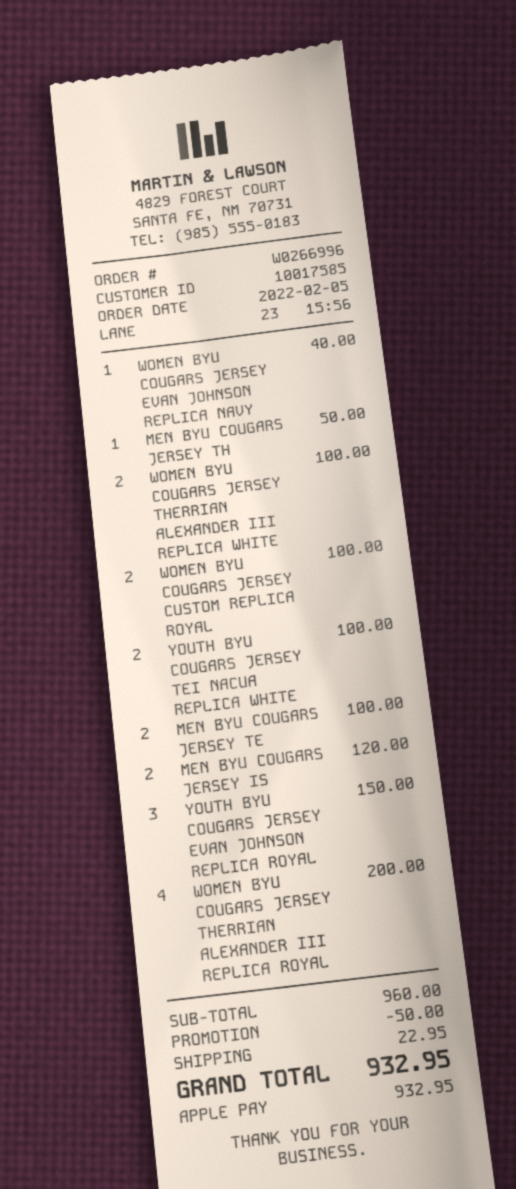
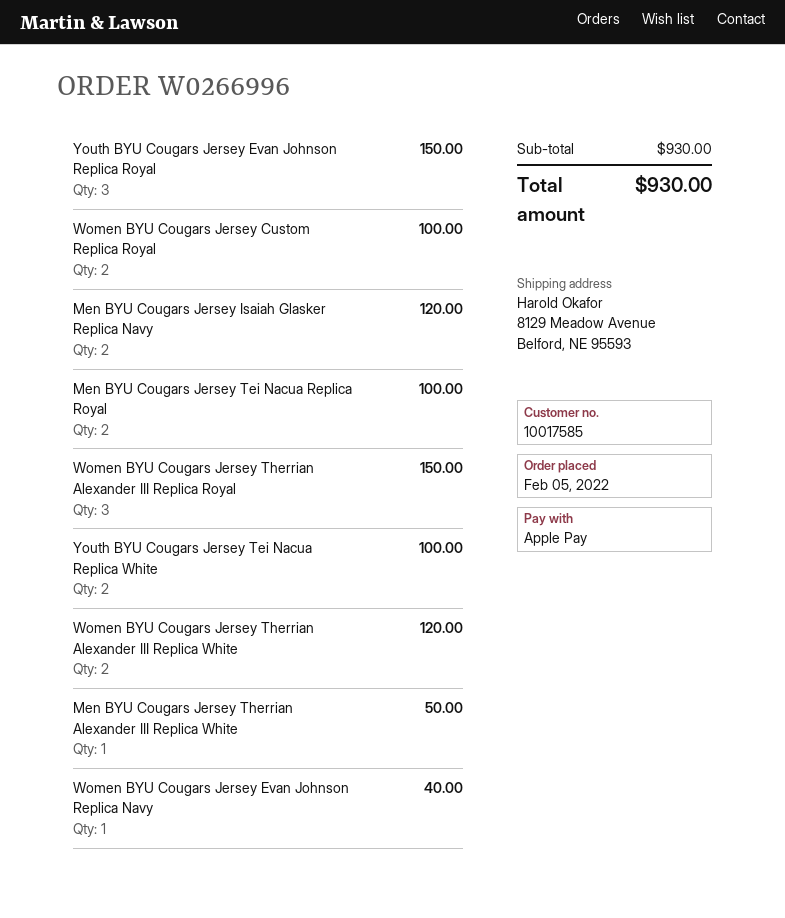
WOMEN BYU COUGARS JERSEY THERRIAN ALEXANDER III REPLICA WHITE: 2 for 100.00 -> 2 for 120.00
WOMEN BYU COUGARS JERSEY THERRIAN ALEXANDER III REPLICA ROYAL: 4 for 200.00 -> 3 for 150.00
subtotal: 960.00 -> 930.00
discount: 50.00 -> none
shipping: 22.95 -> none
total: 932.95 -> 930.00

